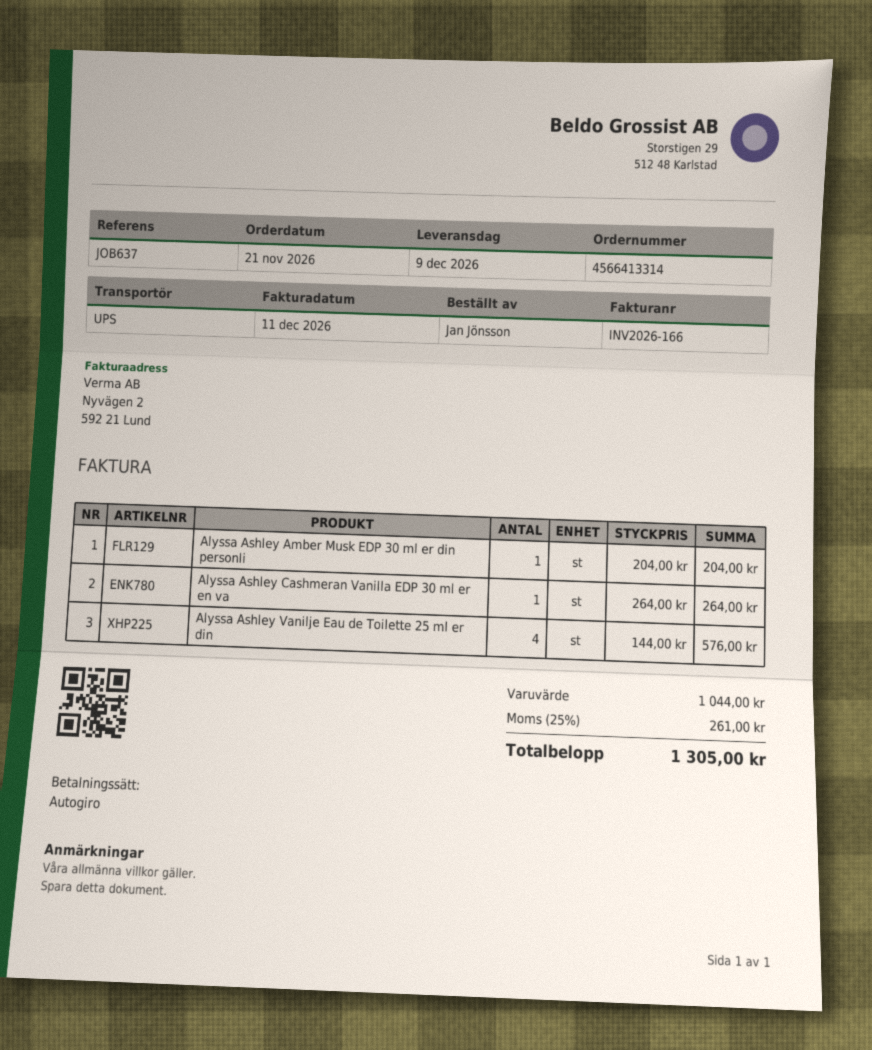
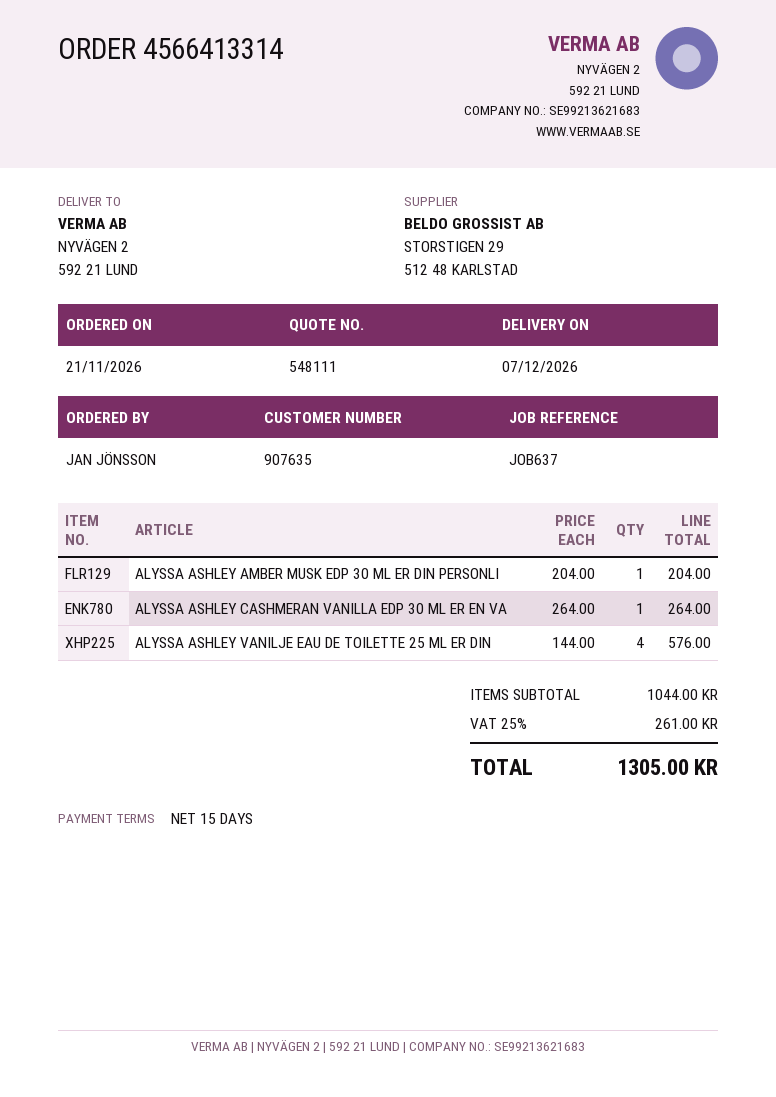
delivery date: 2026-12-09 -> 2026-12-07

